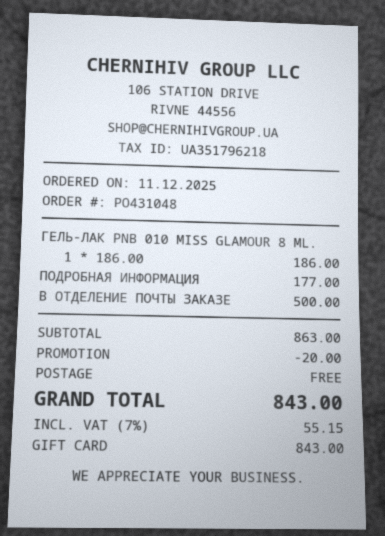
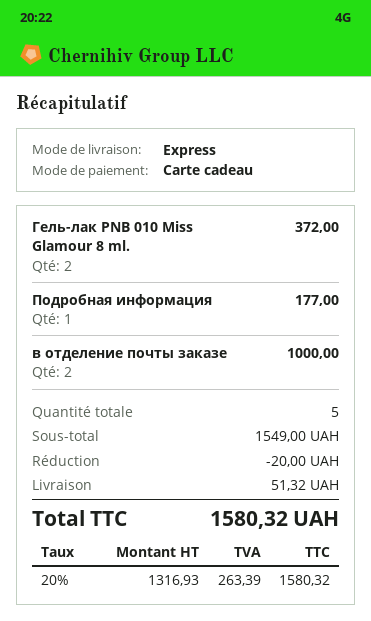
ГЕЛЬ-ЛАК PNB 010 MISS GLAMOUR 8 ML.: 1 for 186.00 -> 2 for 372.00
В ОТДЕЛЕНИЕ ПОЧТЫ ЗАКАЗЕ: 1 for 500.00 -> 2 for 1000.00
subtotal: 863.00 -> 1549.00
shipping: 0.00 -> 51.32
tax: 7% = 55.15 -> 20% = 263.39
total: 843.00 -> 1580.32

